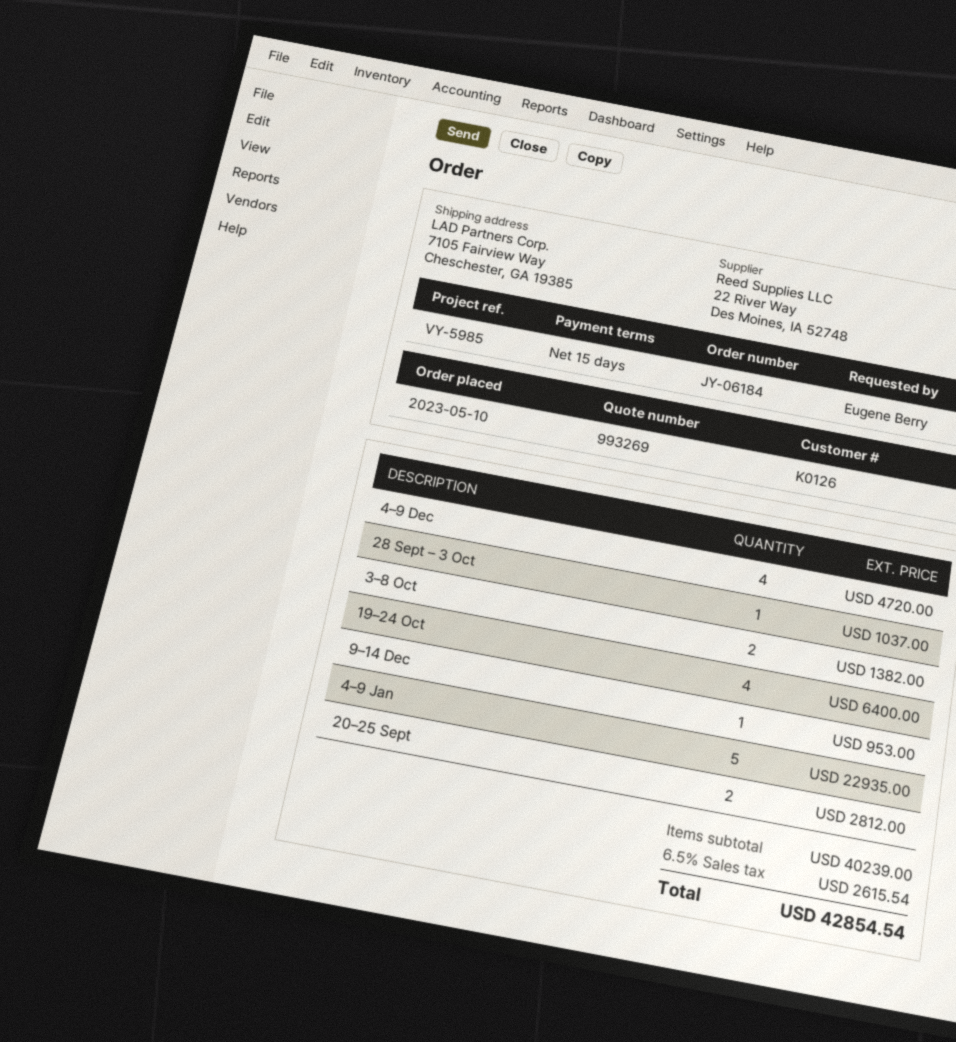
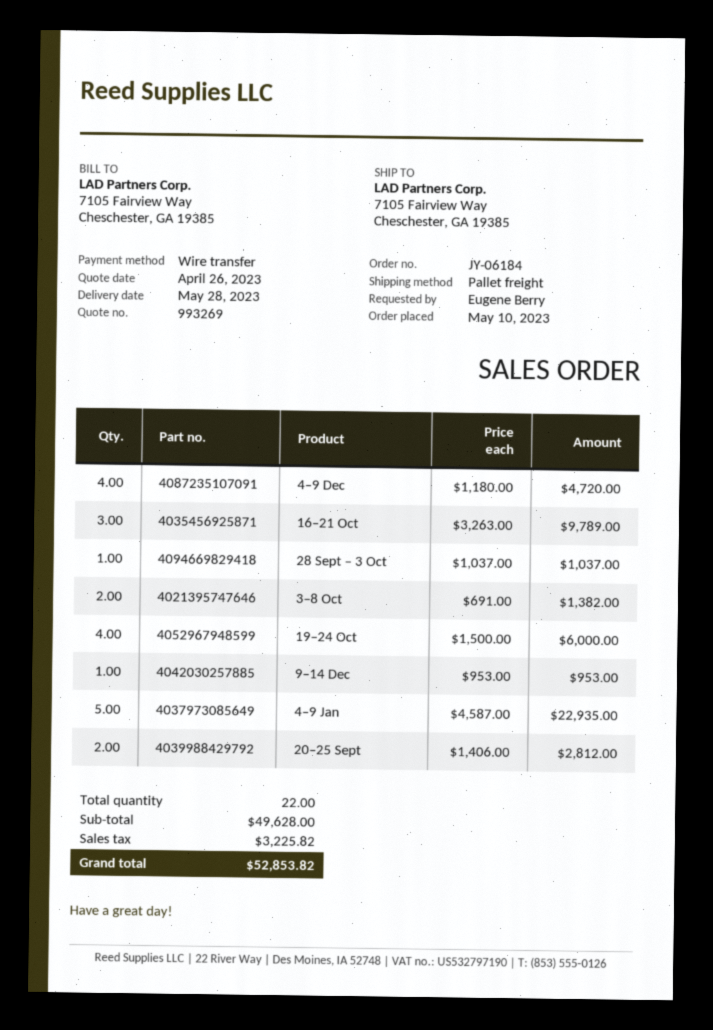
19–24 Oct: 4 for 6400.00 -> 4 for 6000.00
16–21 Oct: none -> 3 for 9789.00
subtotal: 40239.00 -> 49628.00
tax: 2615.54 -> 3225.82
total: 42854.54 -> 52853.82

